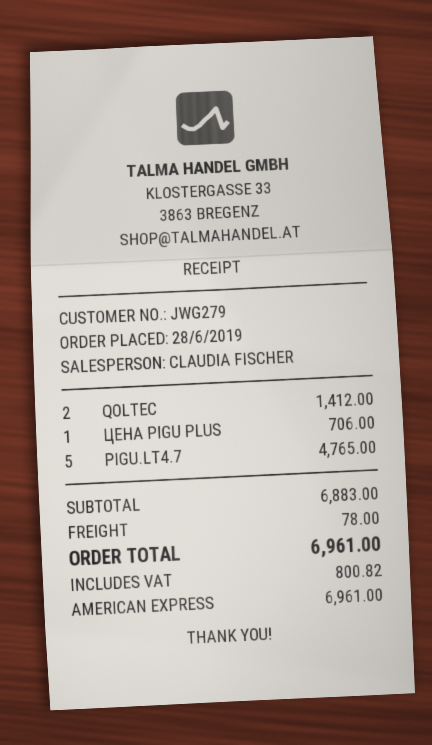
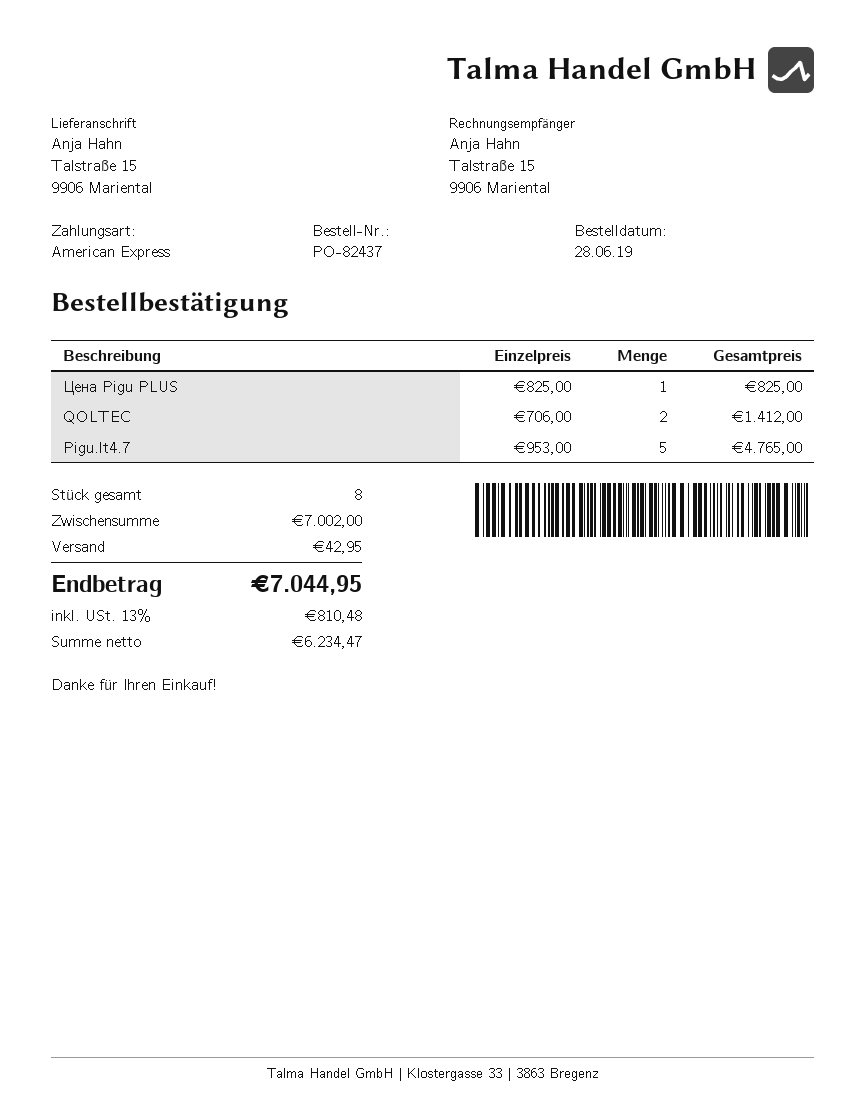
ЦЕНА PIGU PLUS: 1 for 706.00 -> 1 for 825.00
subtotal: 6883.00 -> 7002.00
shipping: 78.00 -> 42.95
tax: 800.82 -> 810.48
total: 6961.00 -> 7044.95

